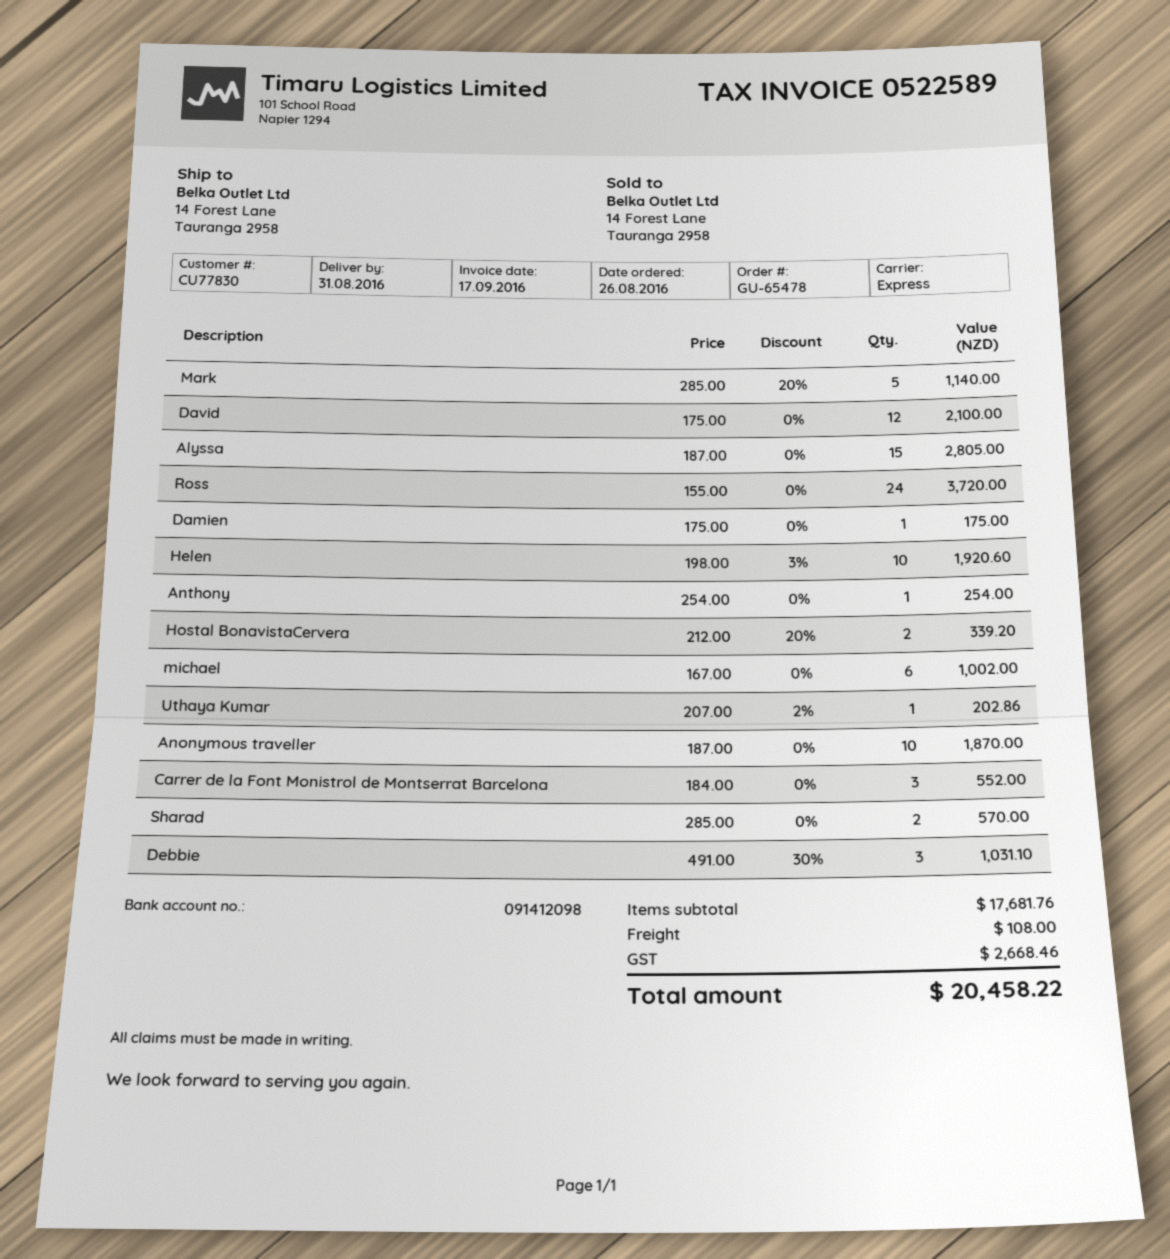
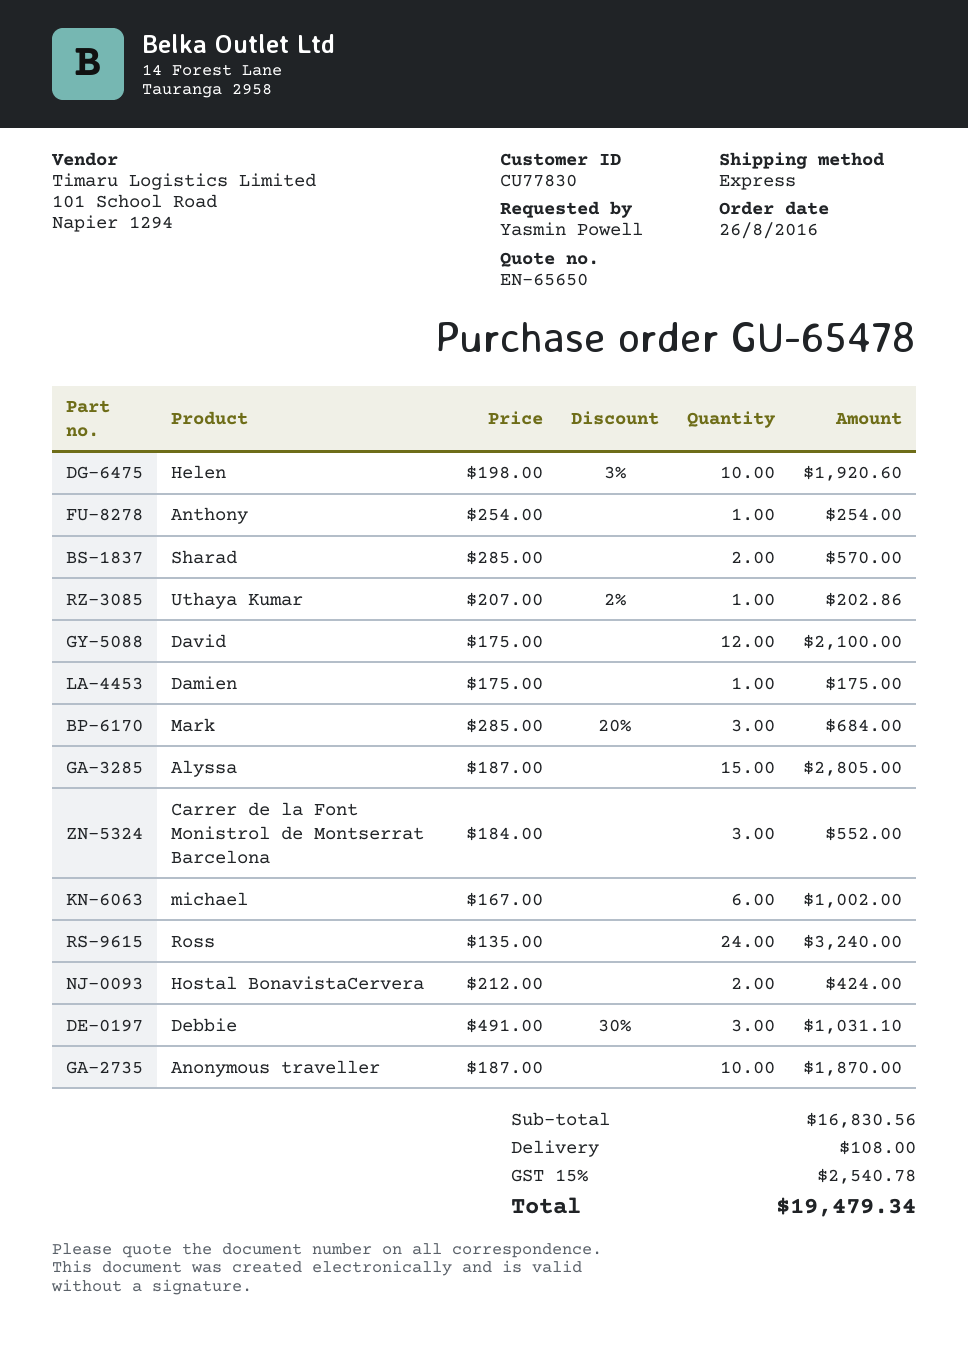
Mark: 5 x 285.00 - 20% = 1140.00 -> 3 x 285.00 - 20% = 684.00
Ross: 24 x 155.00 = 3720.00 -> 24 x 135.00 = 3240.00
Hostal BonavistaCervera: 2 x 212.00 - 20% = 339.20 -> 2 x 212.00 = 424.00
subtotal: 17681.76 -> 16830.56
tax: 2668.46 -> 2540.78
total: 20458.22 -> 19479.34

